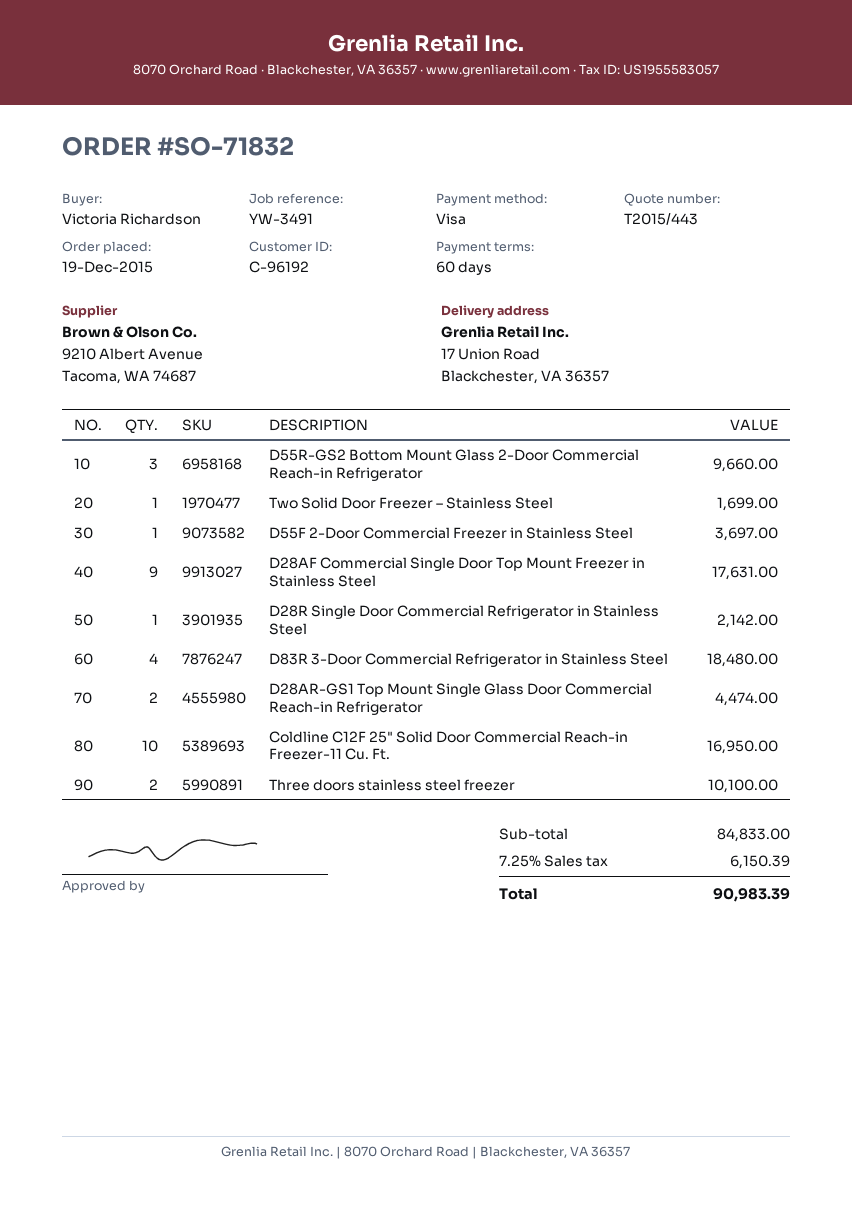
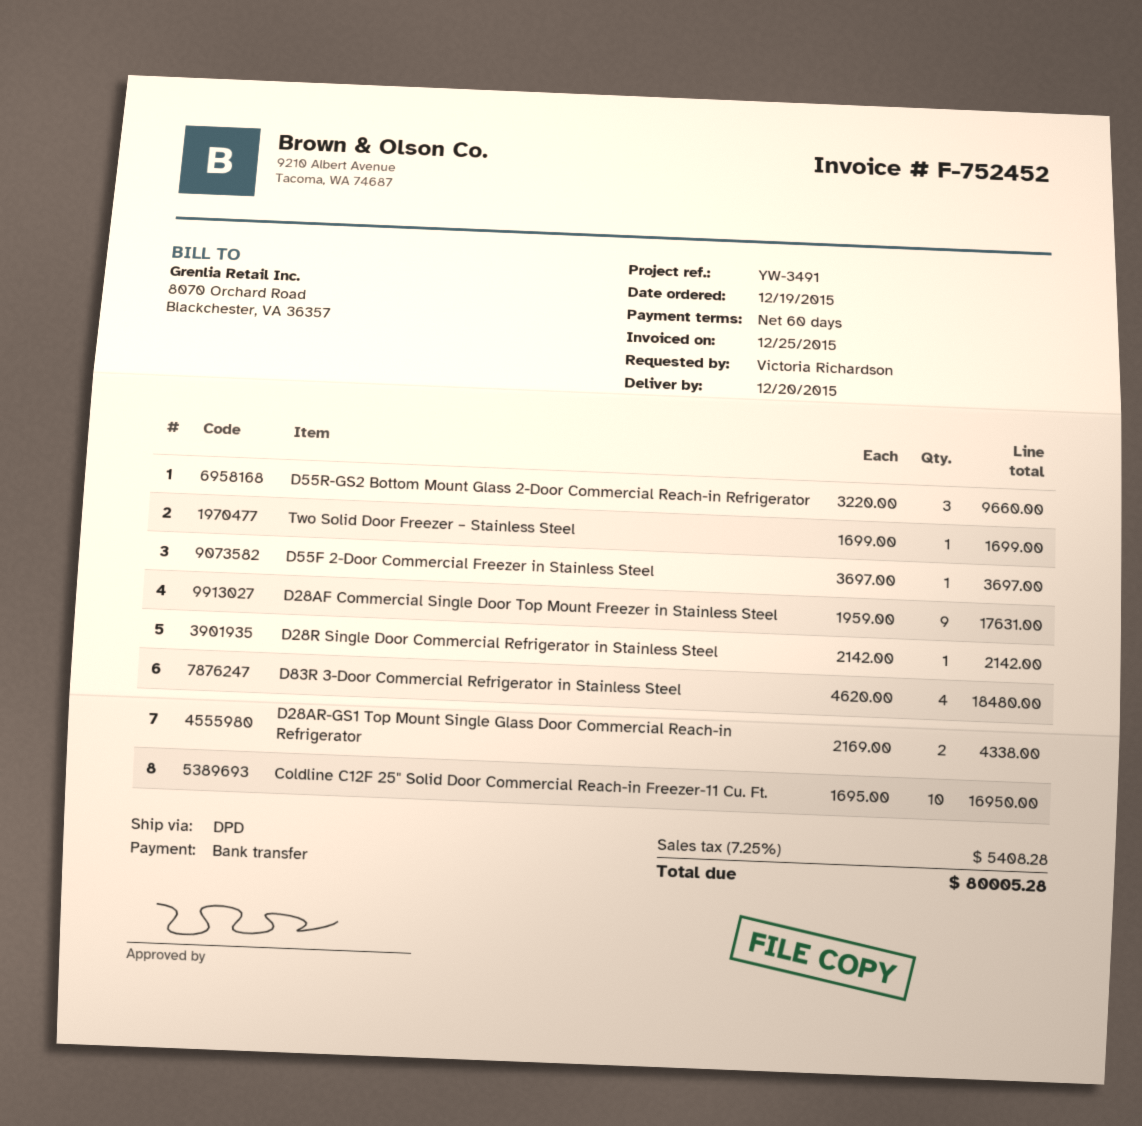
payment method: Visa -> bank transfer
D28AR-GS1 Top Mount Single Glass Door Commercial Reach-in Refrigerator: 2 for 4474.00 -> 2 for 4338.00
Three doors stainless steel freezer: 2 for 10100.00 -> none
tax: 7.25% = 6150.39 -> 7.25% = 5408.28
total: 90983.39 -> 80005.28

